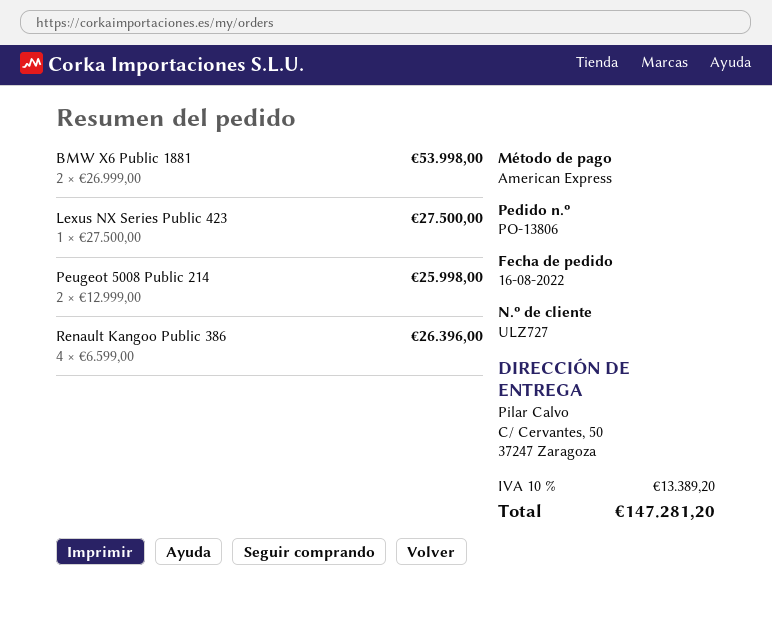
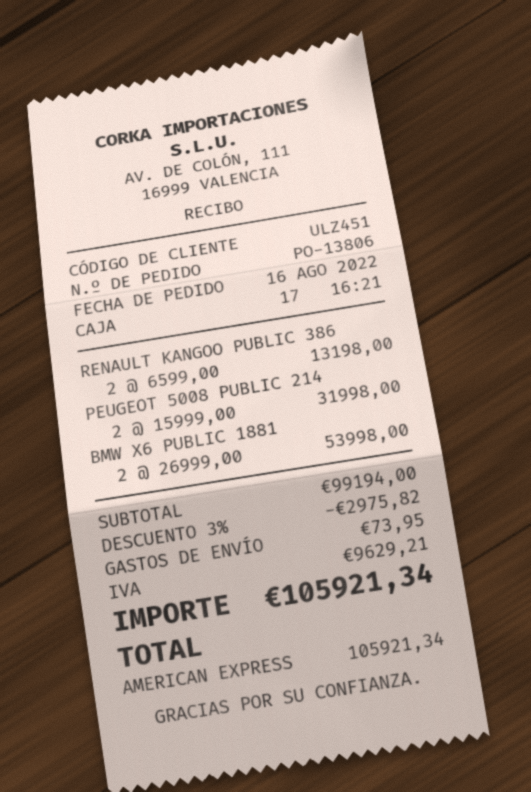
customer number: ULZ727 -> ULZ451
Lexus NX Series Public 423: 1 x 27500.00 = 27500.00 -> none
Peugeot 5008 Public 214: 2 x 12999.00 = 25998.00 -> 2 x 15999.00 = 31998.00
Renault Kangoo Public 386: 4 x 6599.00 = 26396.00 -> 2 x 6599.00 = 13198.00
discount: none -> 3% = 2975.82
shipping: none -> 73.95
tax: 13389.20 -> 9629.21
total: 147281.20 -> 105921.34

